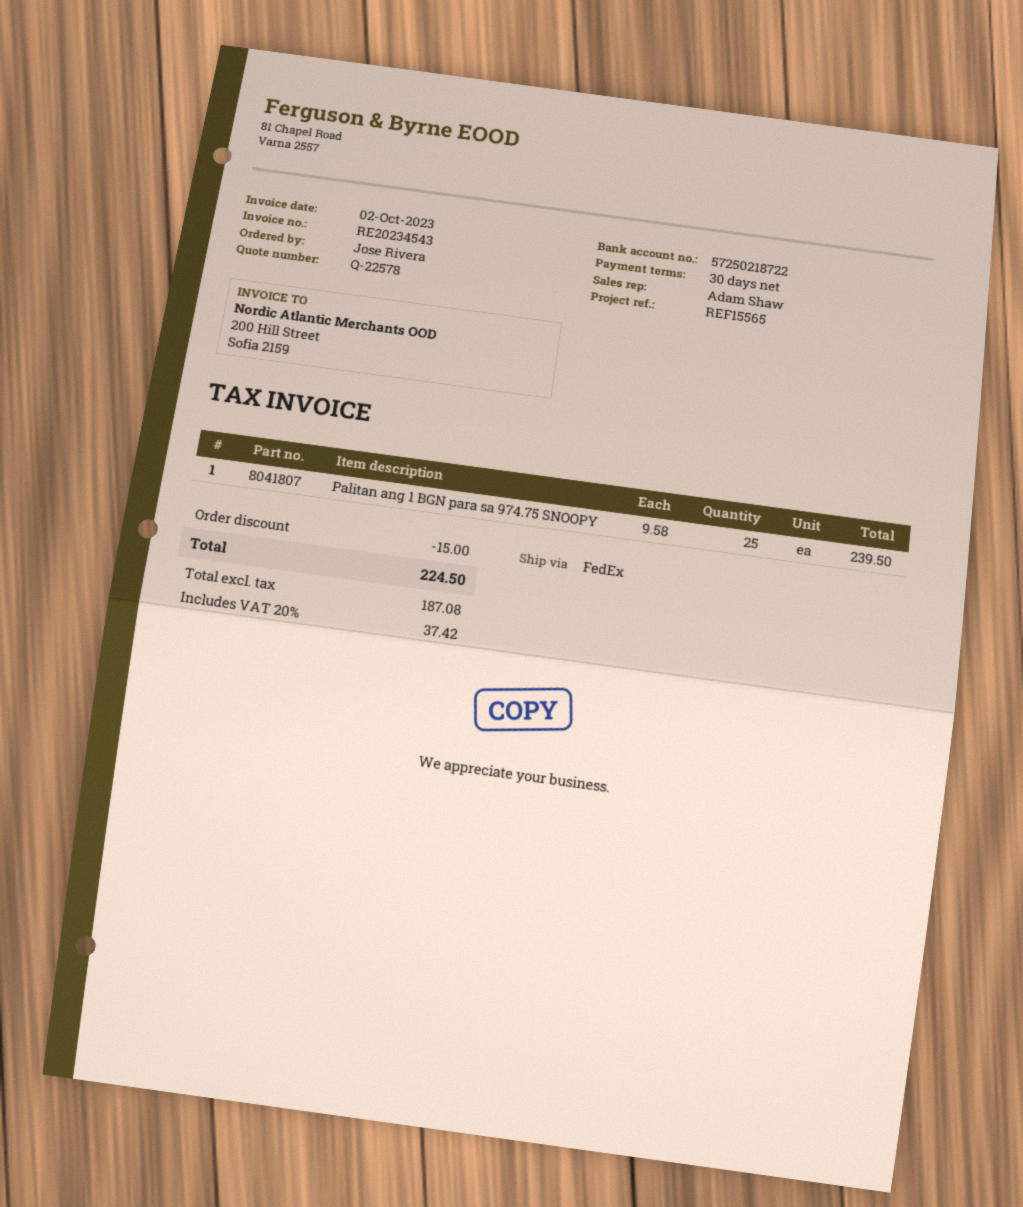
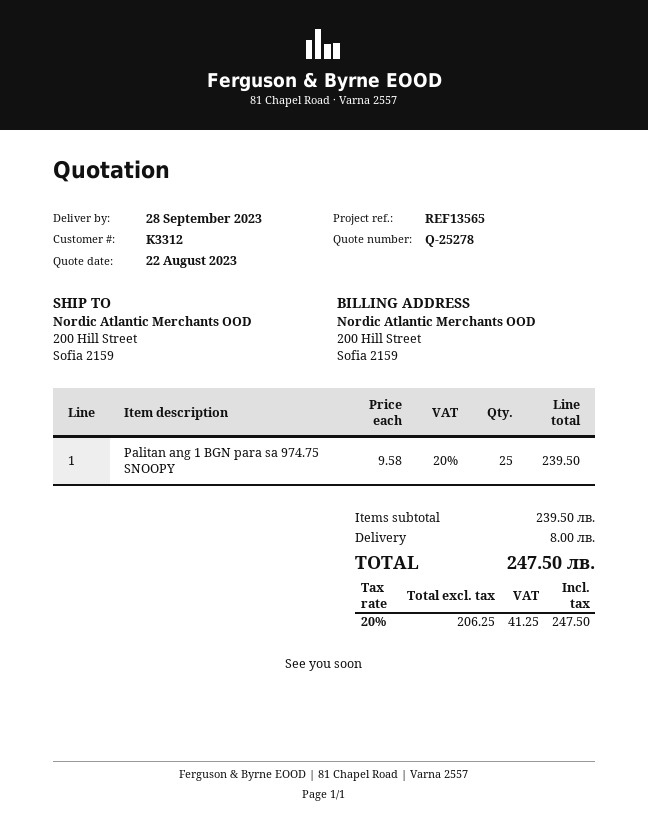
quote number: Q-22578 -> Q-25278
reference: REF15565 -> REF13565
discount: 15.00 -> none
shipping: none -> 8.00
net: 187.08 -> 206.25
tax: 20% = 37.42 -> 20% = 41.25
total: 224.50 -> 247.50

